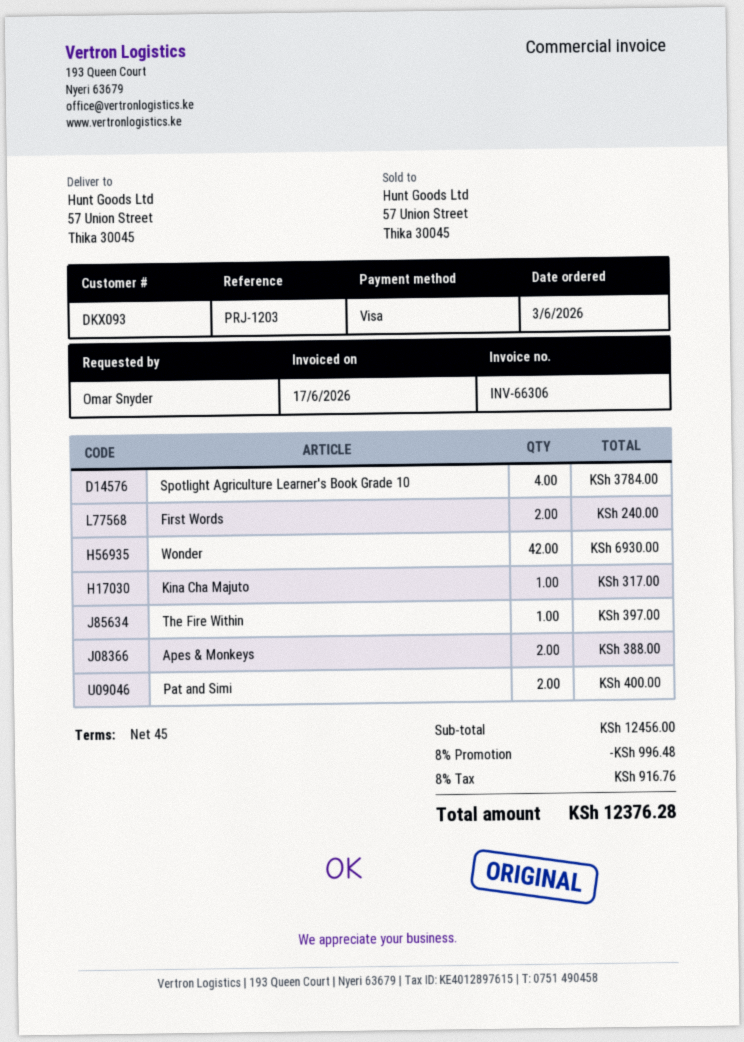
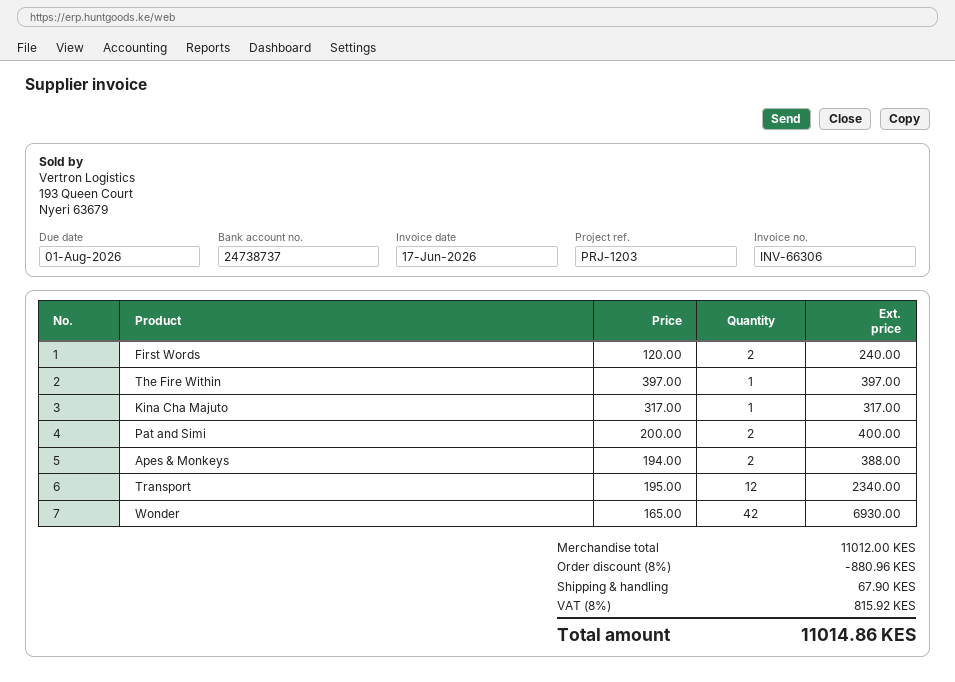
Spotlight Agriculture Learner's Book Grade 10: 4 for 3784.00 -> none
Transport: none -> 12 for 2340.00
subtotal: 12456.00 -> 11012.00
discount: 8% = 996.48 -> 8% = 880.96
shipping: none -> 67.90
tax: 8% = 916.76 -> 8% = 815.92
total: 12376.28 -> 11014.86

